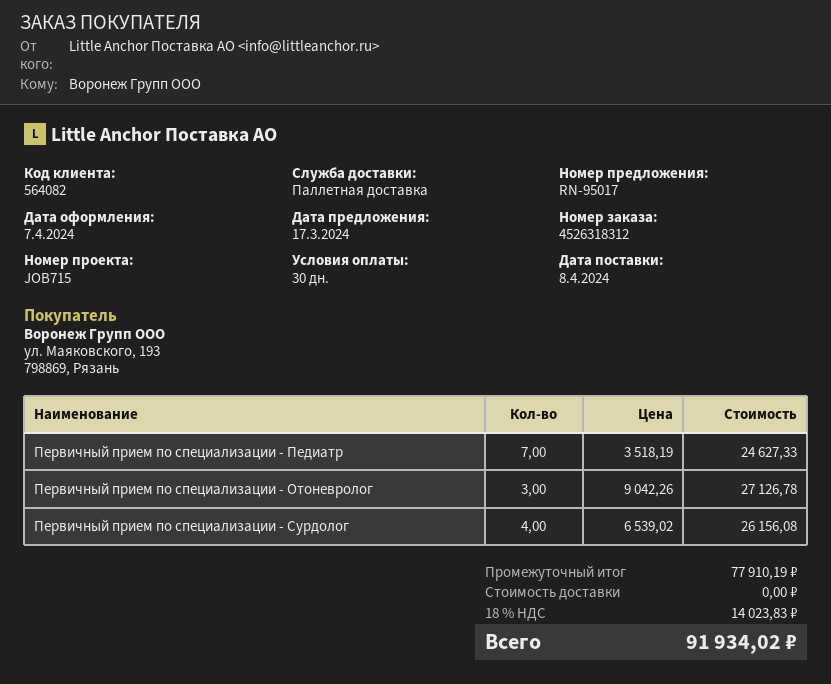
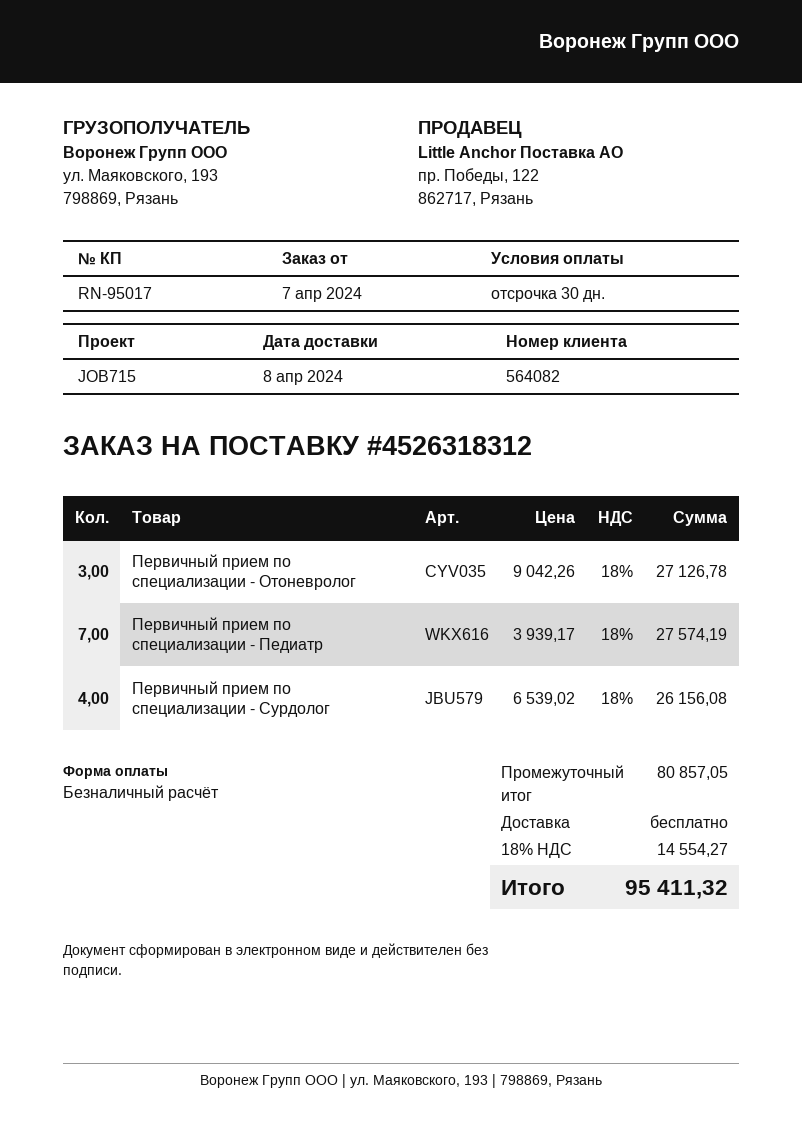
Первичный прием по специализации - Педиатр: 7 x 3518.19 = 24627.33 -> 7 x 3939.17 = 27574.19
subtotal: 77910.19 -> 80857.05
tax: 18% = 14023.83 -> 18% = 14554.27
total: 91934.02 -> 95411.32

